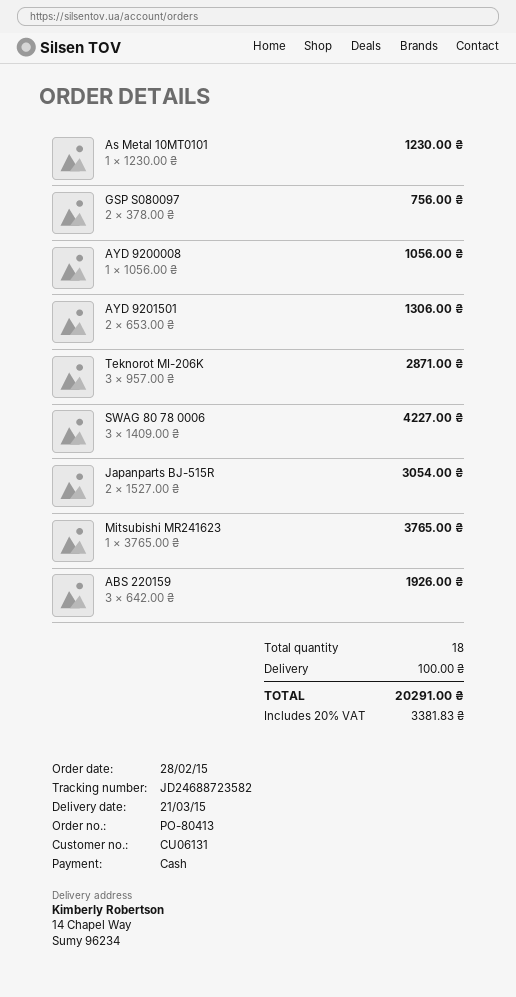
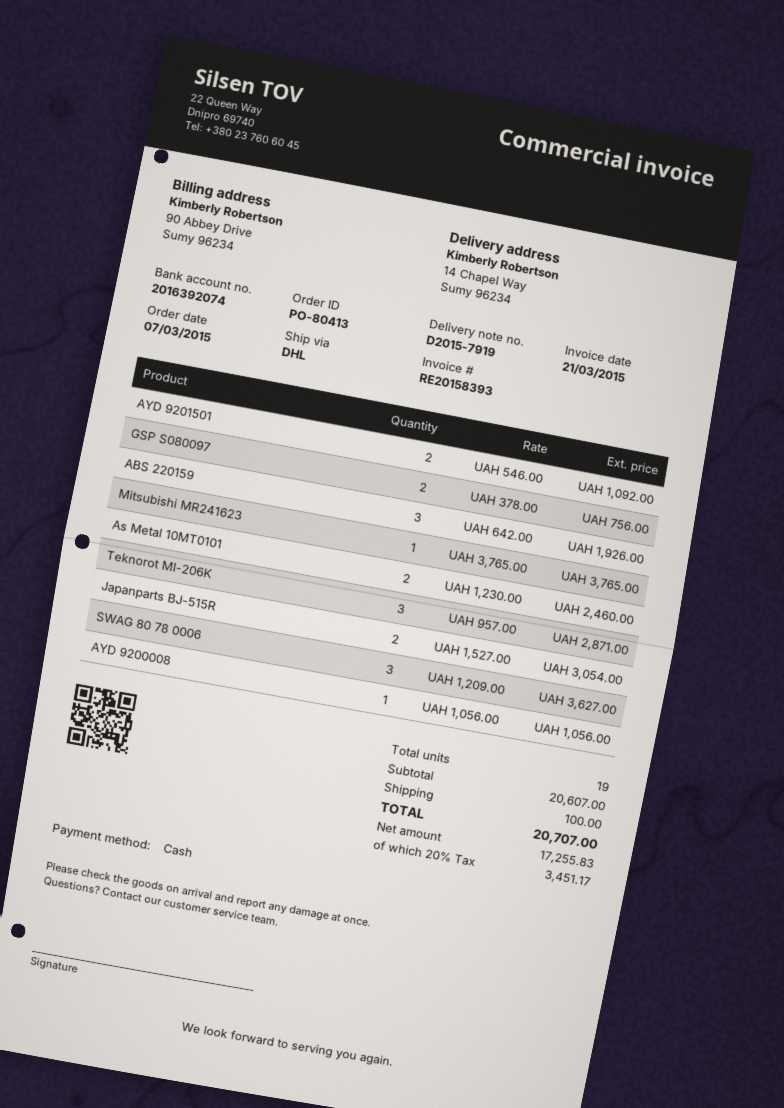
order date: 2015-02-28 -> 2015-03-07
As Metal 10MT0101: 1 x 1230.00 = 1230.00 -> 2 x 1230.00 = 2460.00
AYD 9201501: 2 x 653.00 = 1306.00 -> 2 x 546.00 = 1092.00
SWAG 80 78 0006: 3 x 1409.00 = 4227.00 -> 3 x 1209.00 = 3627.00
total quantity: 18 -> 19
tax: 20% = 3381.83 -> 20% = 3451.17
total: 20291.00 -> 20707.00

